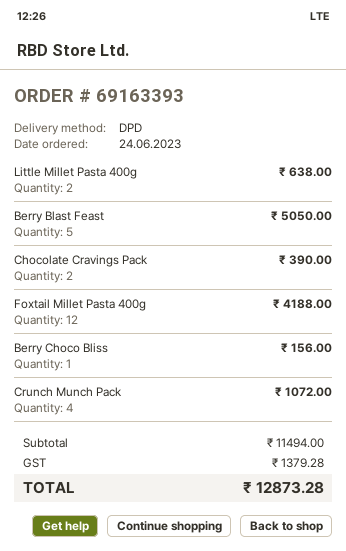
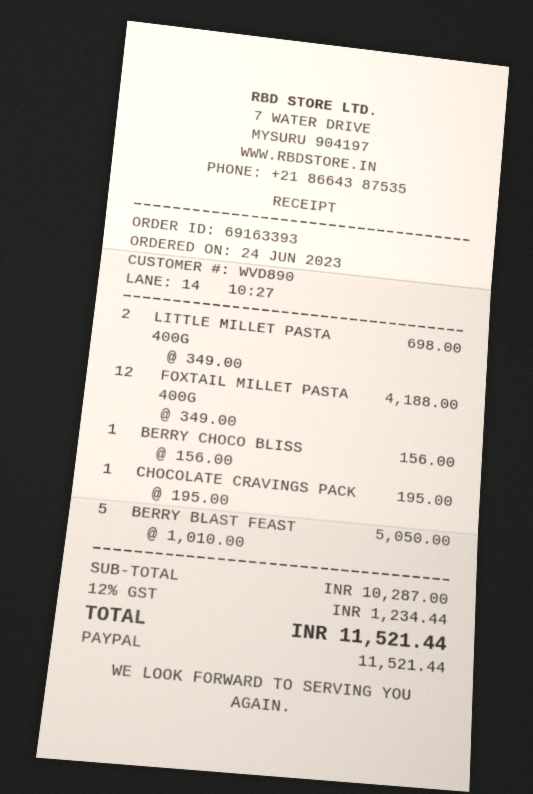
Little Millet Pasta 400g: 2 for 638.00 -> 2 for 698.00
Chocolate Cravings Pack: 2 for 390.00 -> 1 for 195.00
Crunch Munch Pack: 4 for 1072.00 -> none
subtotal: 11494.00 -> 10287.00
tax: 1379.28 -> 1234.44
total: 12873.28 -> 11521.44

